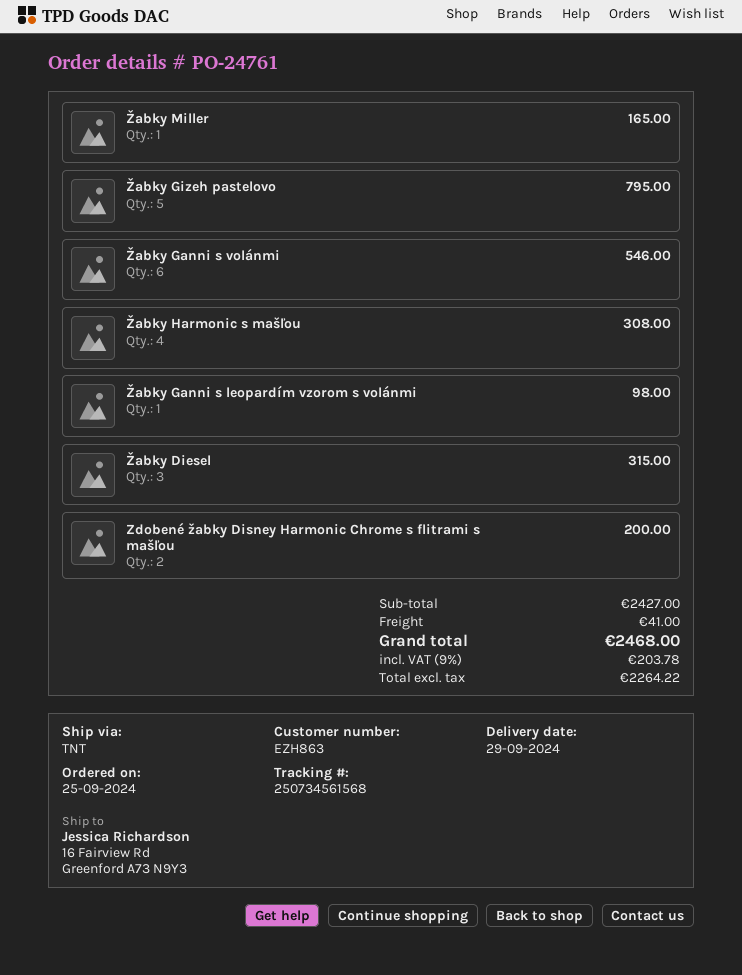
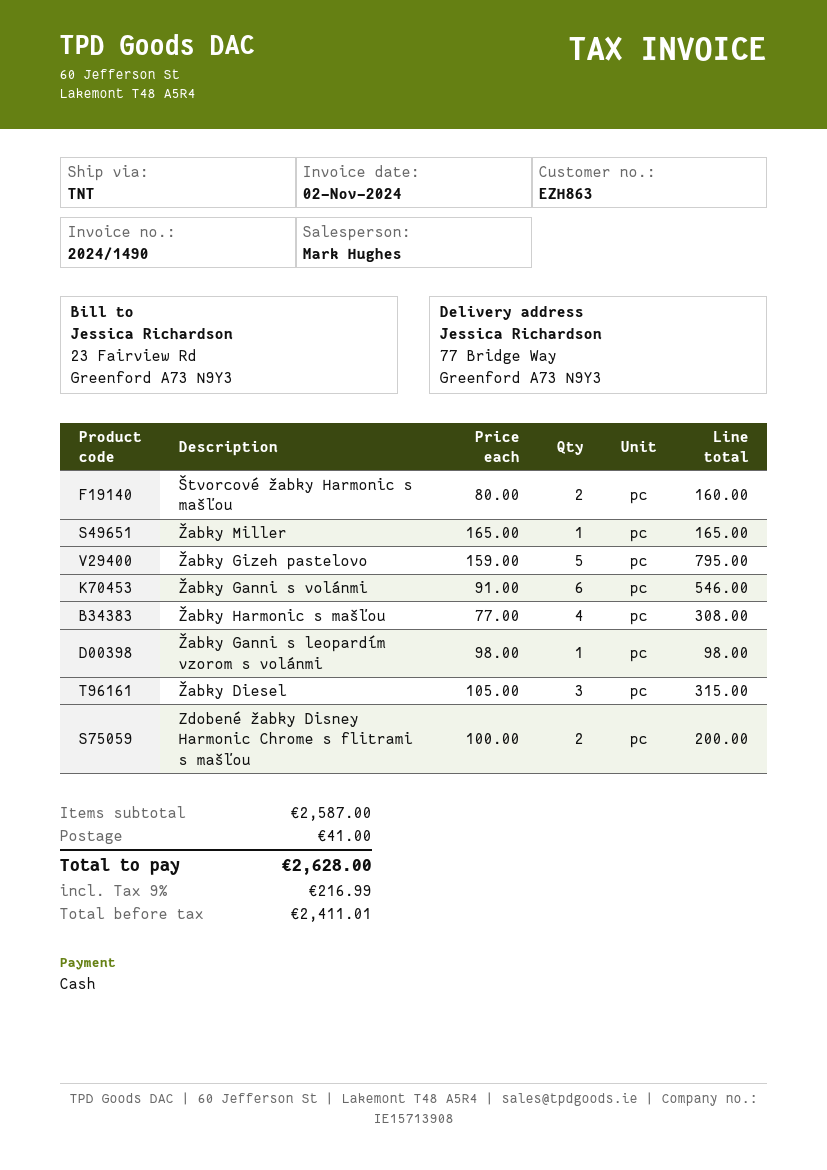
ship to: 16 Fairview Rd, Greenford A73 N9Y3 -> 77 Bridge Way, Greenford A73 N9Y3
Štvorcové žabky Harmonic s mašľou: none -> 2 for 160.00
subtotal: 2427.00 -> 2587.00
net: 2264.22 -> 2411.01
tax: 9% = 203.78 -> 9% = 216.99
total: 2468.00 -> 2628.00

